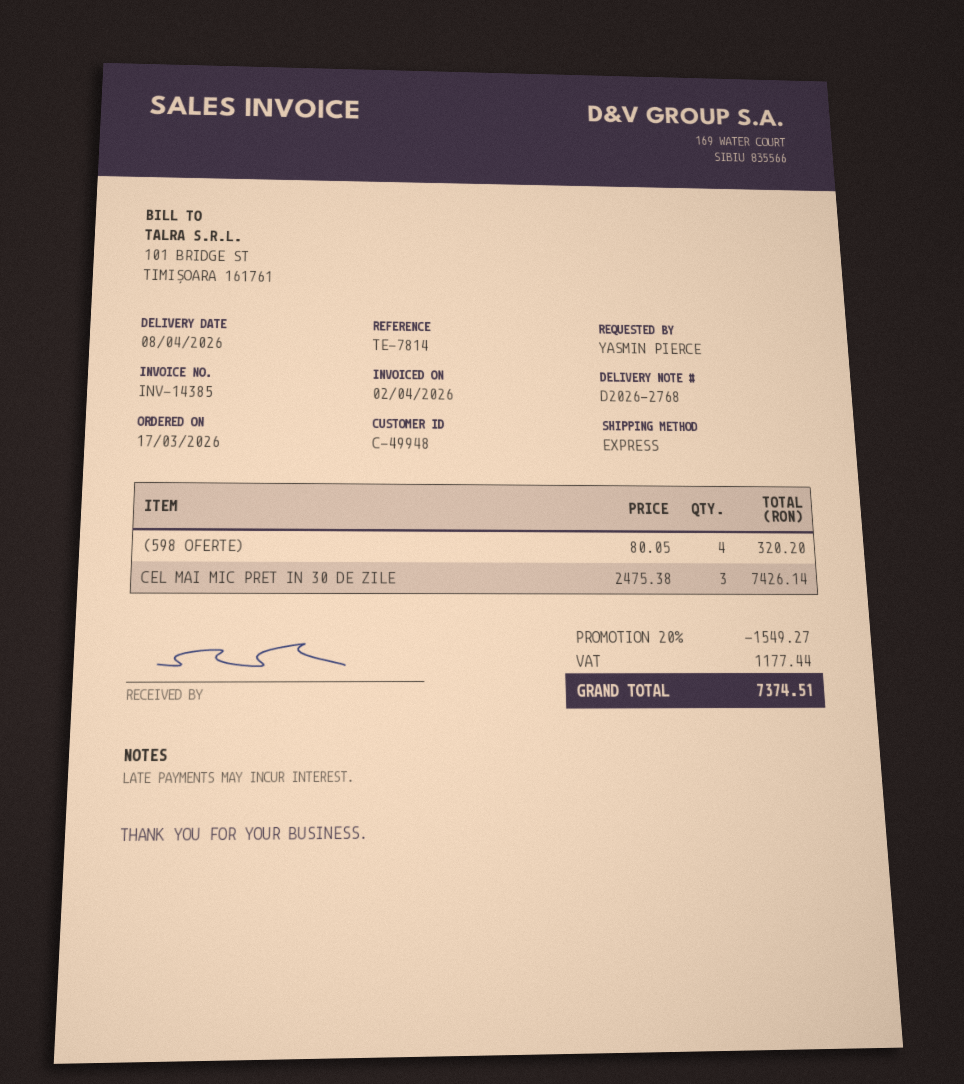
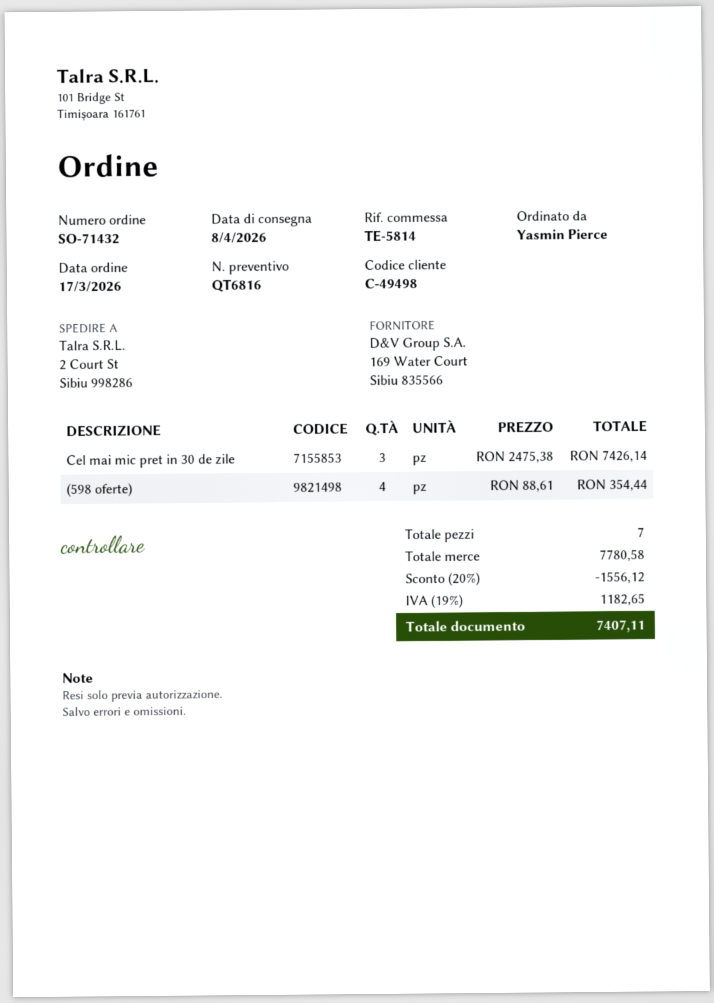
customer number: C-49948 -> C-49498
reference: TE-7814 -> TE-5814
(598 OFERTE): 4 x 80.05 = 320.20 -> 4 x 88.61 = 354.44
discount: 20% = 1549.27 -> 20% = 1556.12
tax: 1177.44 -> 1182.65
total: 7374.51 -> 7407.11

